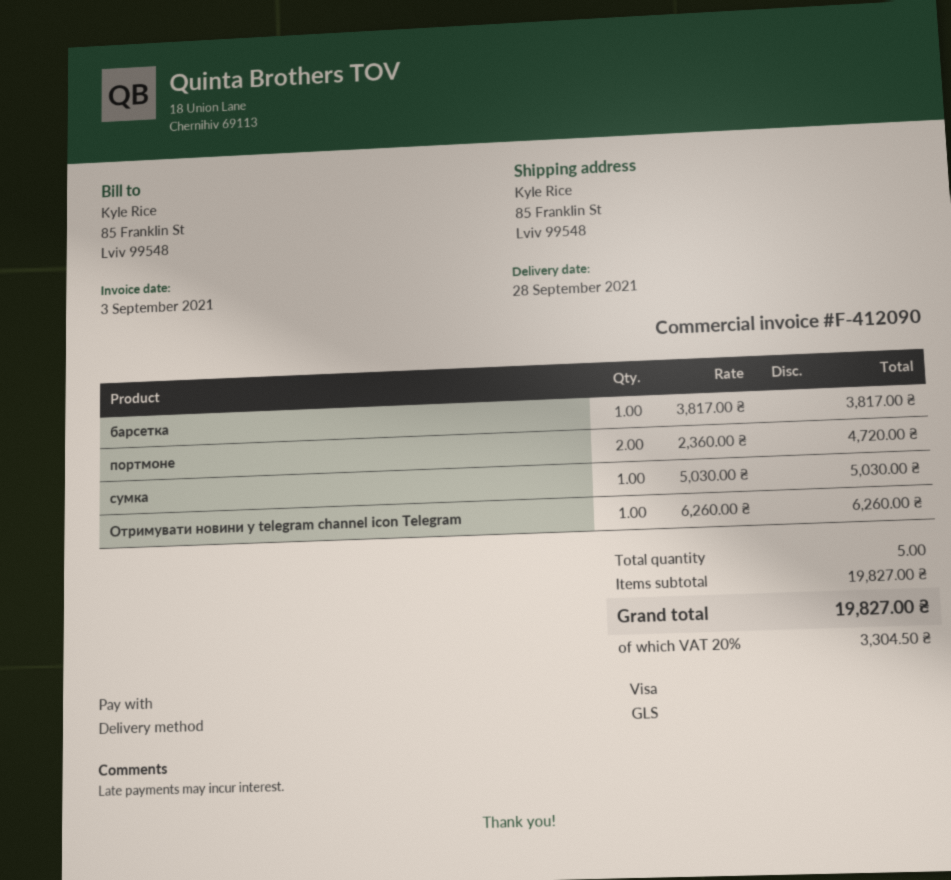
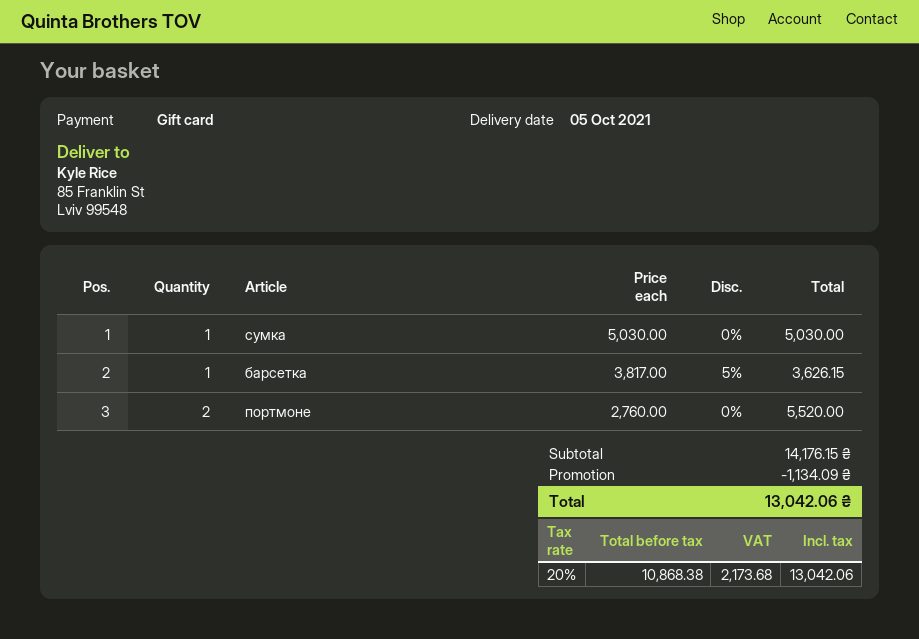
delivery date: 2021-09-28 -> 2021-10-05
payment method: Visa -> gift card
барсетка: 1 x 3817.00 = 3817.00 -> 1 x 3817.00 - 5% = 3626.15
портмоне: 2 x 2360.00 = 4720.00 -> 2 x 2760.00 = 5520.00
Отримувати новини у telegram channel icon Telegram: 1 x 6260.00 = 6260.00 -> none
subtotal: 19827.00 -> 14176.15
discount: none -> 1134.09
tax: 20% = 3304.50 -> 20% = 2173.68
total: 19827.00 -> 13042.06

